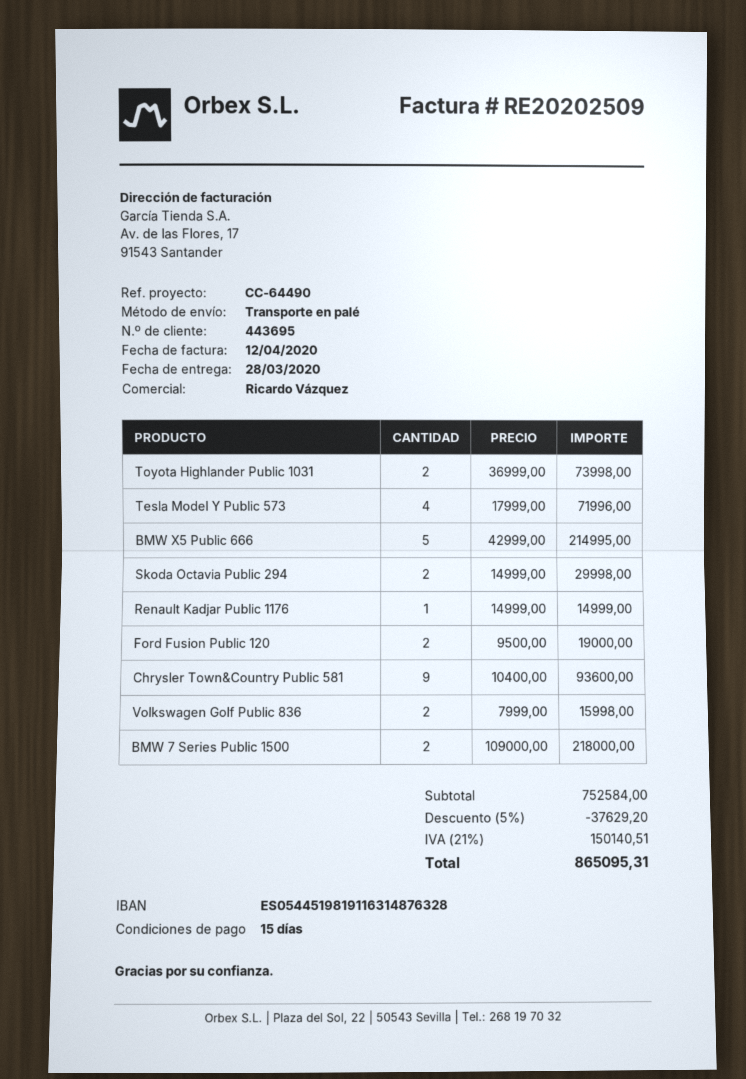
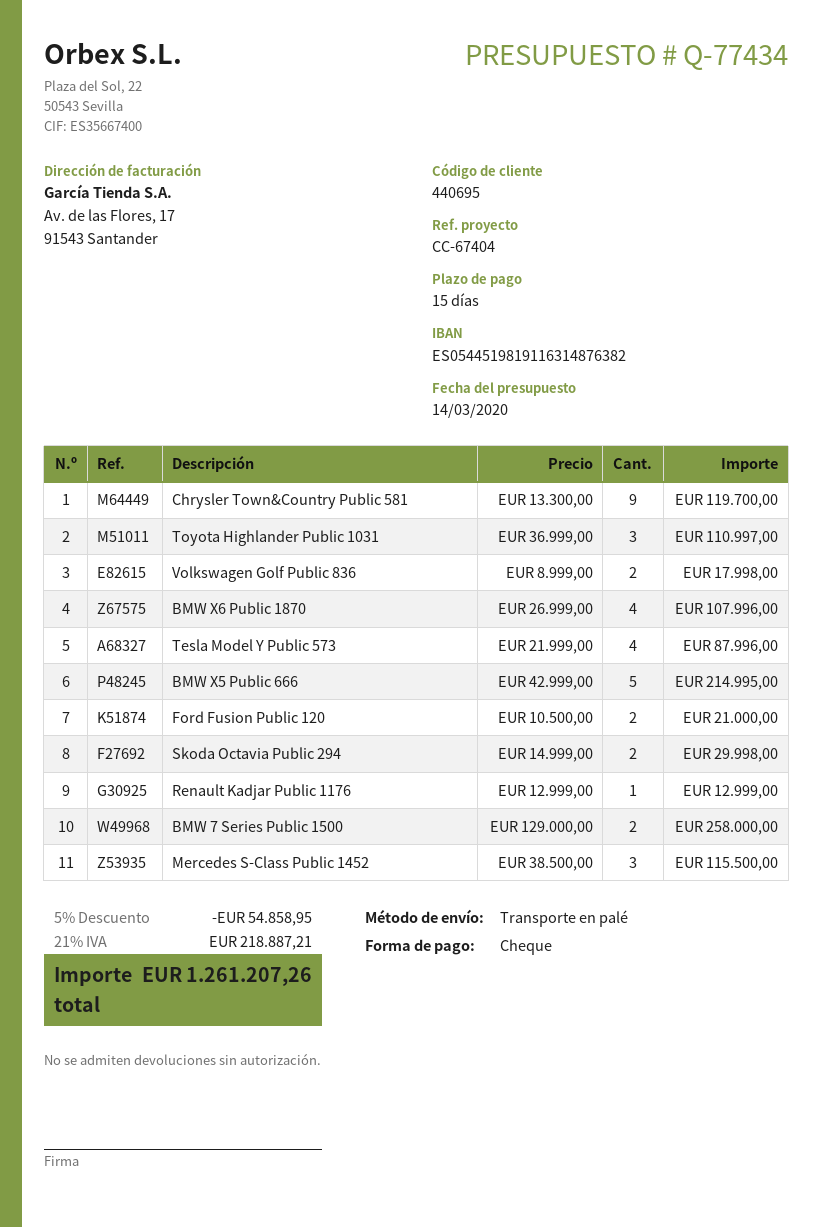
customer number: 443695 -> 440695
reference: CC-64490 -> CC-67404
bank account: ES0544519819116314876328 -> ES0544519819116314876382
Toyota Highlander Public 1031: 2 x 36999.00 = 73998.00 -> 3 x 36999.00 = 110997.00
Tesla Model Y Public 573: 4 x 17999.00 = 71996.00 -> 4 x 21999.00 = 87996.00
Renault Kadjar Public 1176: 1 x 14999.00 = 14999.00 -> 1 x 12999.00 = 12999.00
Ford Fusion Public 120: 2 x 9500.00 = 19000.00 -> 2 x 10500.00 = 21000.00
Chrysler Town&Country Public 581: 9 x 10400.00 = 93600.00 -> 9 x 13300.00 = 119700.00
Volkswagen Golf Public 836: 2 x 7999.00 = 15998.00 -> 2 x 8999.00 = 17998.00
BMW 7 Series Public 1500: 2 x 109000.00 = 218000.00 -> 2 x 129000.00 = 258000.00
BMW X6 Public 1870: none -> 4 x 26999.00 = 107996.00
Mercedes S-Class Public 1452: none -> 3 x 38500.00 = 115500.00
discount: 5% = 37629.20 -> 5% = 54858.95
tax: 21% = 150140.51 -> 21% = 218887.21
total: 865095.31 -> 1261207.26

